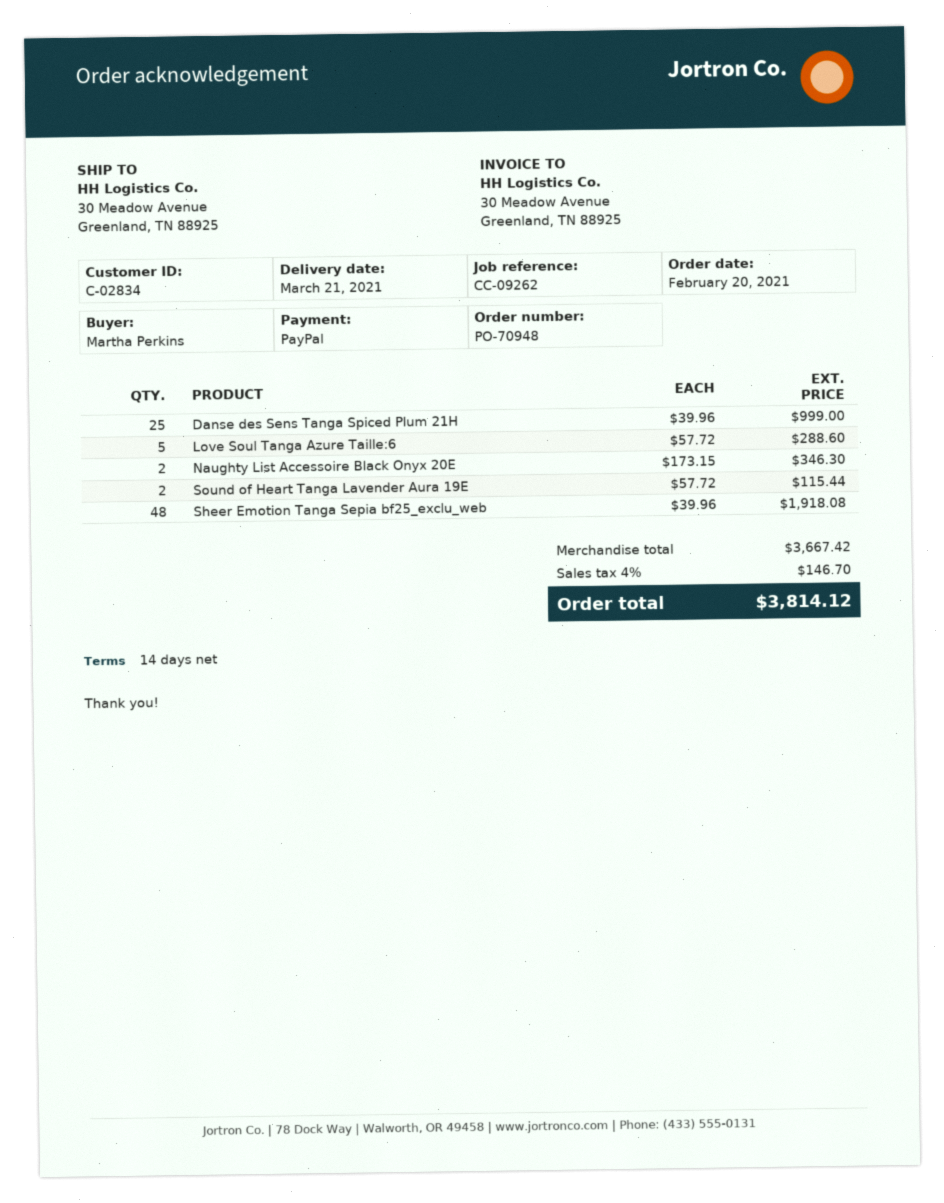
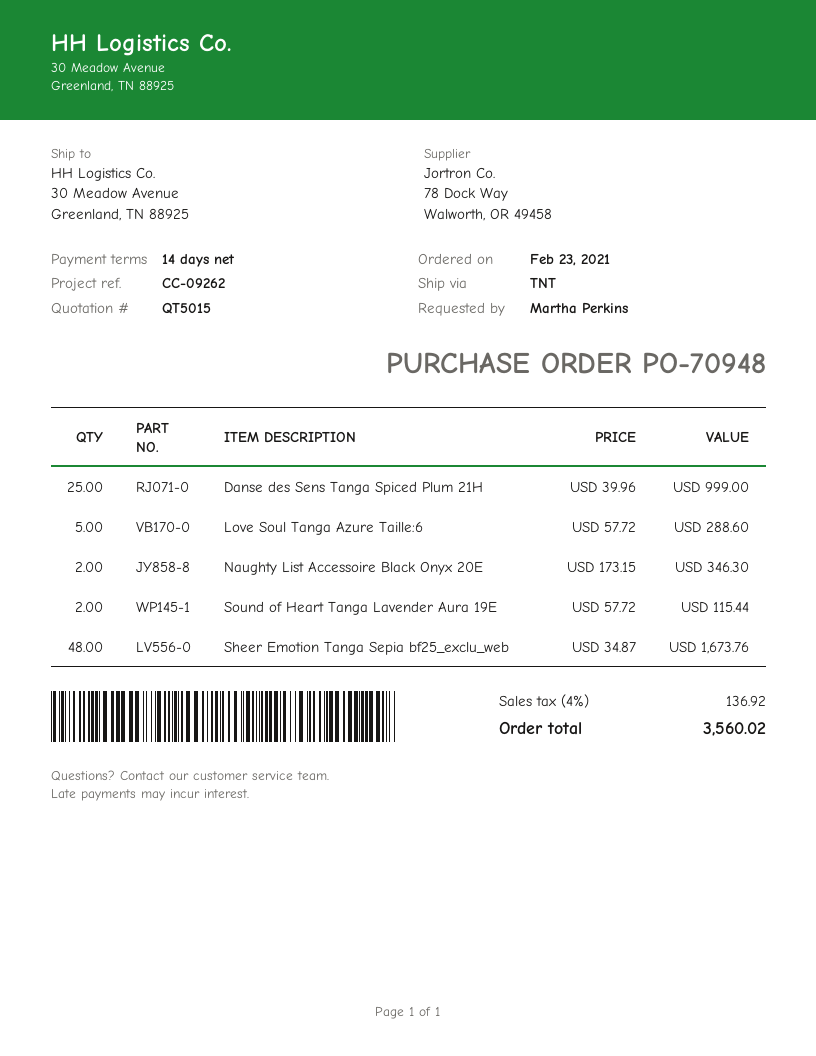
order date: 2021-02-20 -> 2021-02-23
Sheer Emotion Tanga Sepia bf25_exclu_web: 48 x 39.96 = 1918.08 -> 48 x 34.87 = 1673.76
tax: 4% = 146.70 -> 4% = 136.92
total: 3814.12 -> 3560.02

